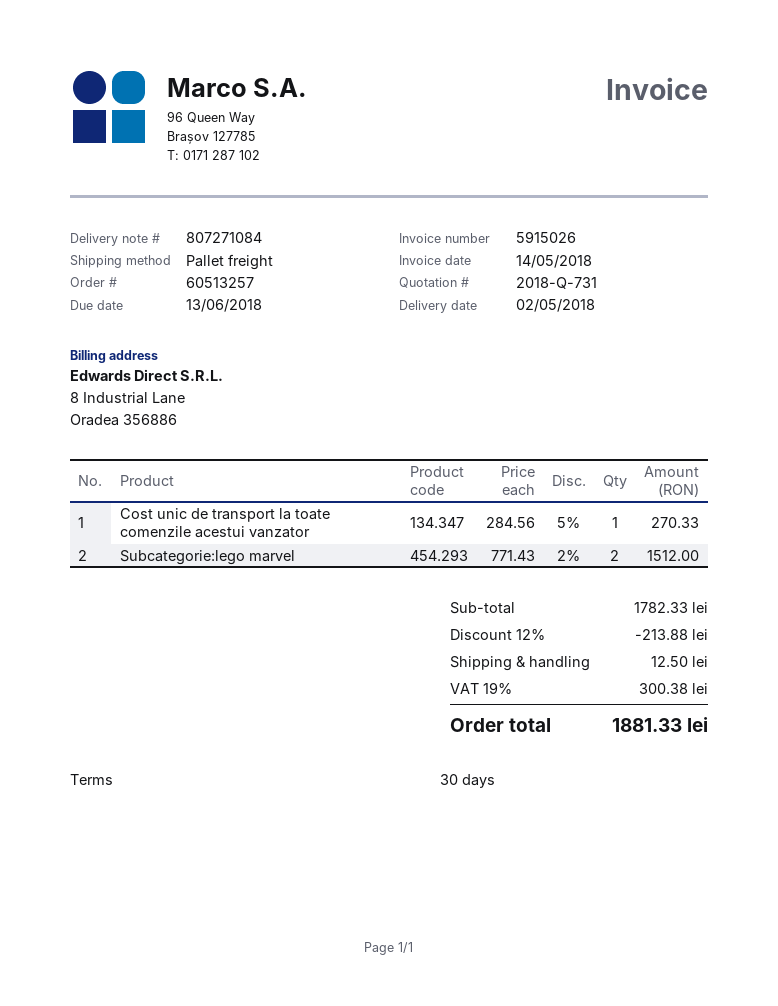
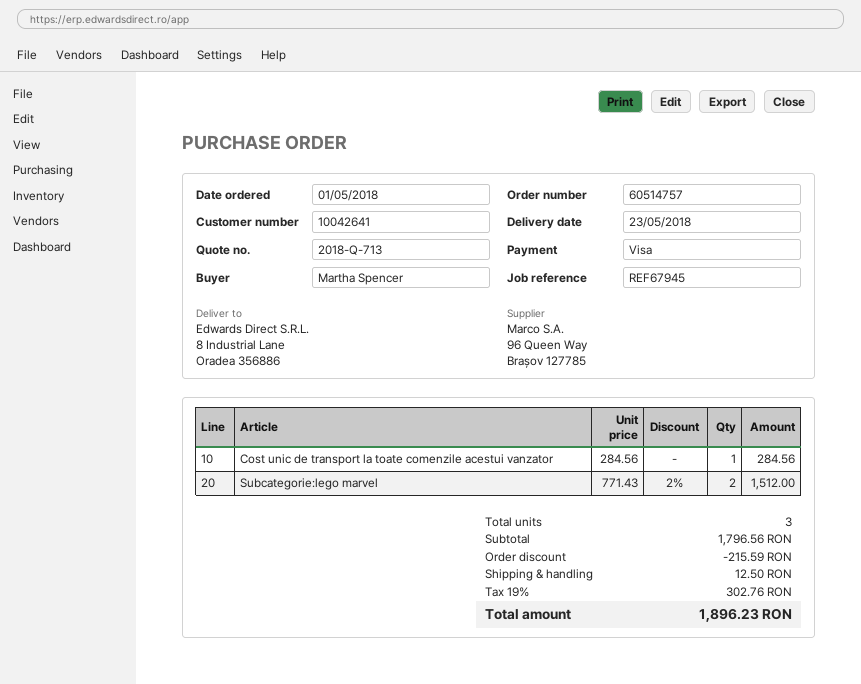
quote number: 2018-Q-731 -> 2018-Q-713
order number: 60513257 -> 60514757
delivery date: 2018-05-02 -> 2018-05-23
Cost unic de transport la toate comenzile acestui vanzator: 1 x 284.56 - 5% = 270.33 -> 1 x 284.56 = 284.56
subtotal: 1782.33 -> 1796.56
discount: 213.88 -> 215.59
tax: 19% = 300.38 -> 19% = 302.76
total: 1881.33 -> 1896.23

